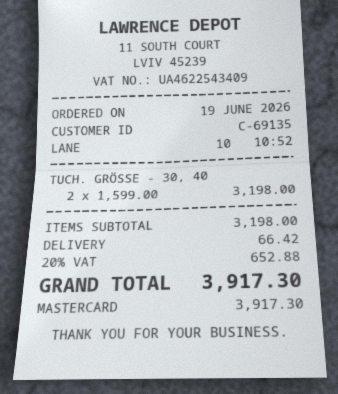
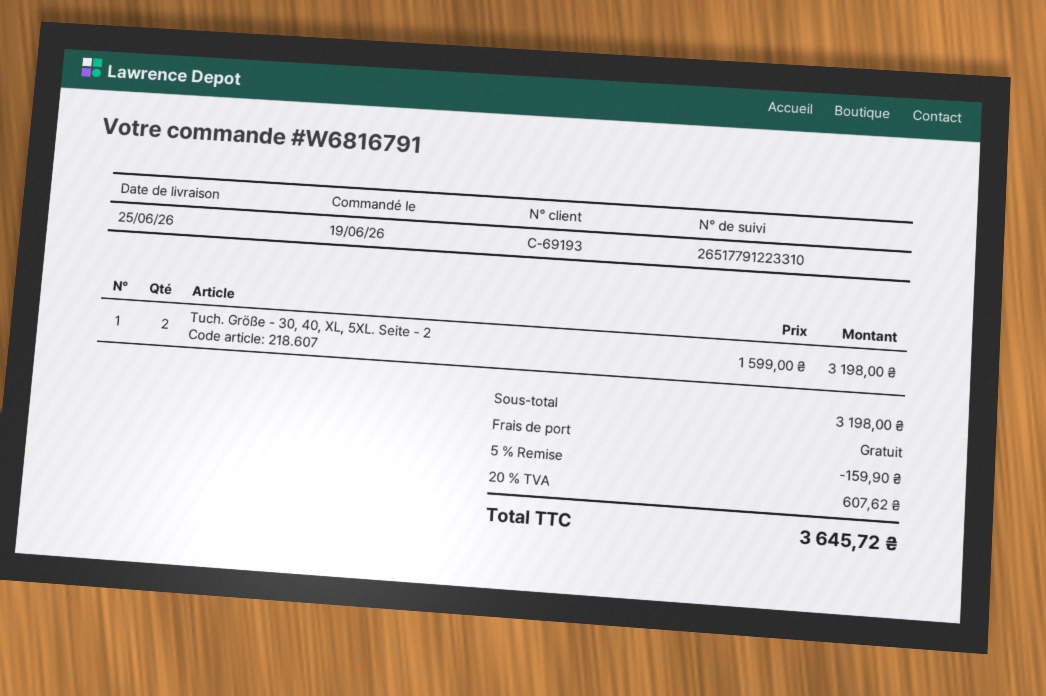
customer number: C-69135 -> C-69193
discount: none -> 5% = 159.90
shipping: 66.42 -> 0.00
tax: 20% = 652.88 -> 20% = 607.62
total: 3917.30 -> 3645.72

